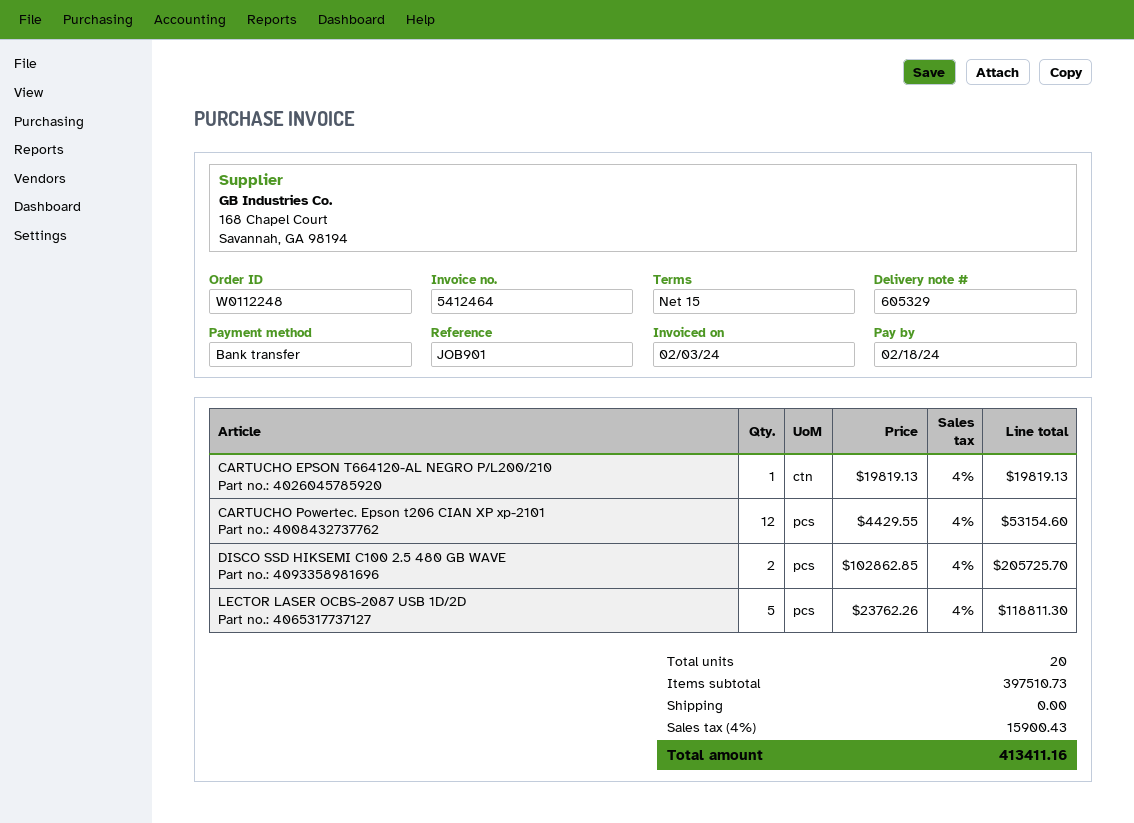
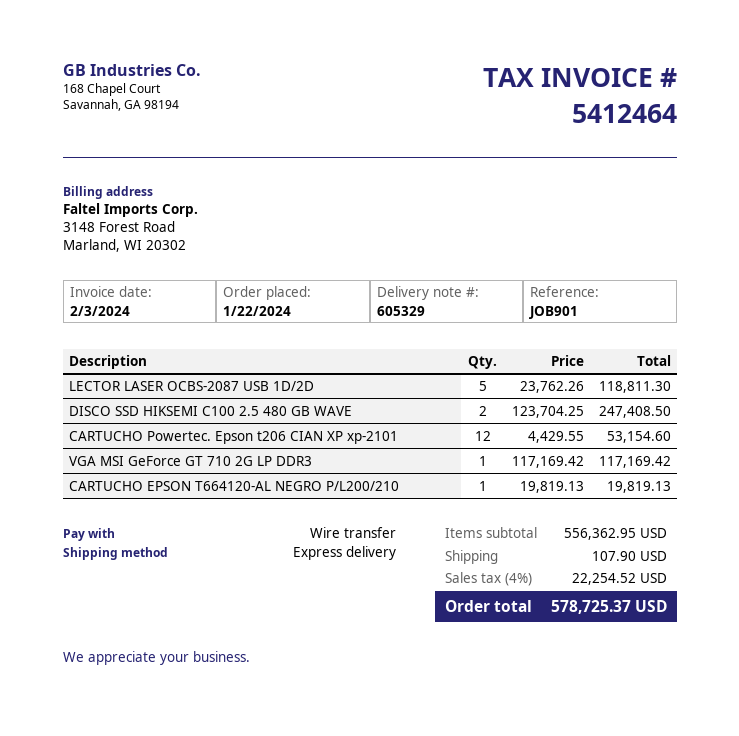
DISCO SSD HIKSEMI C100 2.5 480 GB WAVE: 2 x 102862.85 = 205725.70 -> 2 x 123704.25 = 247408.50
VGA MSI GeForce GT 710 2G LP DDR3: none -> 1 x 117169.42 = 117169.42
subtotal: 397510.73 -> 556362.95
shipping: 0.00 -> 107.90
tax: 4% = 15900.43 -> 4% = 22254.52
total: 413411.16 -> 578725.37

